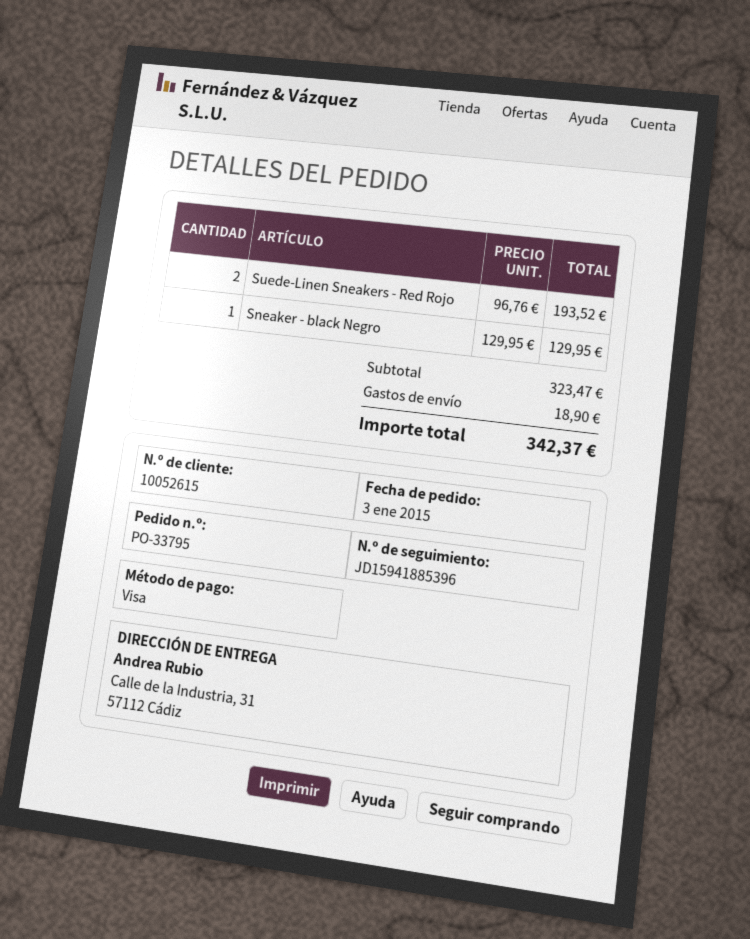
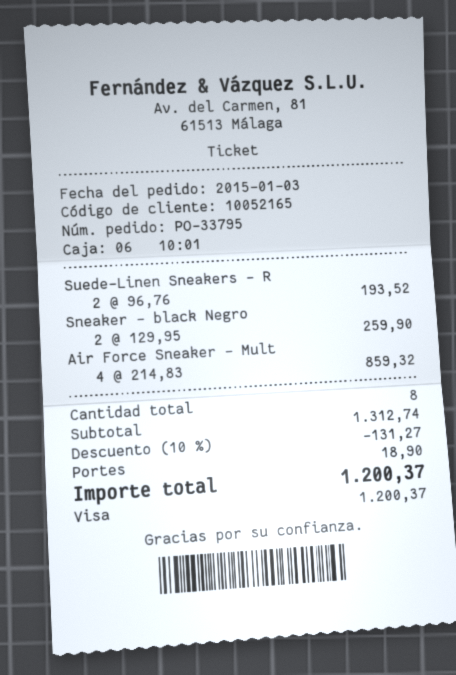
customer number: 10052615 -> 10052165
Sneaker - black Negro: 1 x 129.95 = 129.95 -> 2 x 129.95 = 259.90
Air Force Sneaker - Mult: none -> 4 x 214.83 = 859.32
subtotal: 323.47 -> 1312.74
discount: none -> 10% = 131.27
total: 342.37 -> 1200.37

